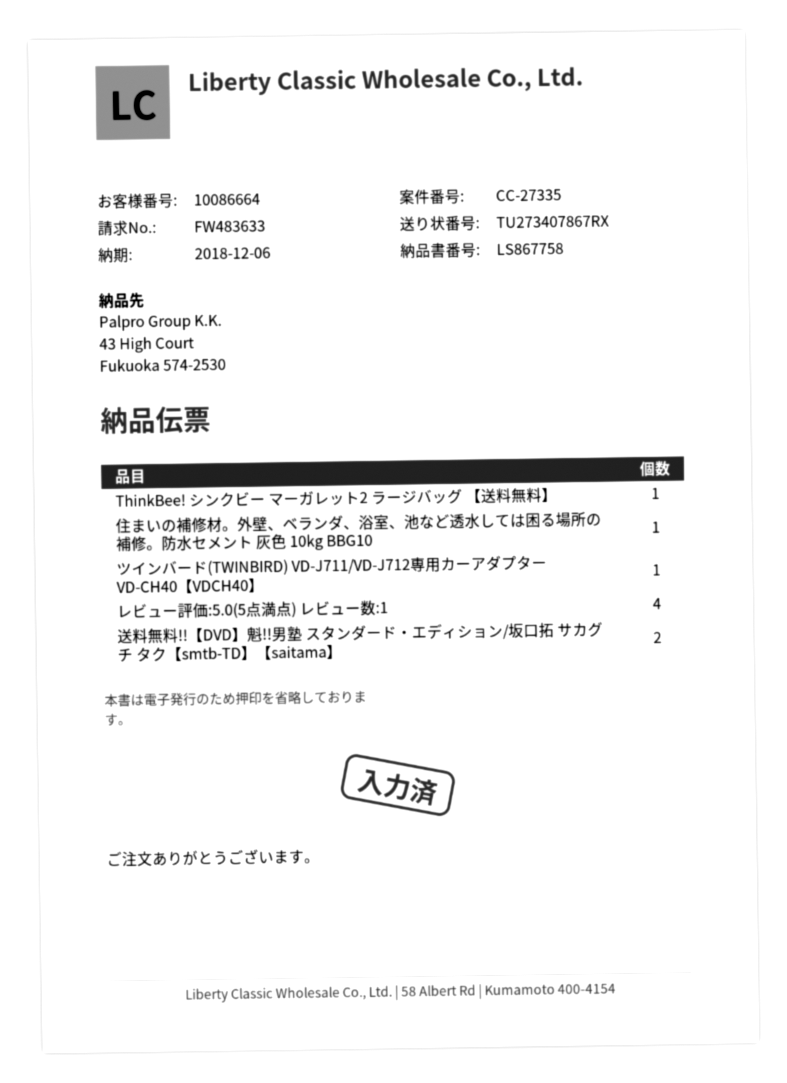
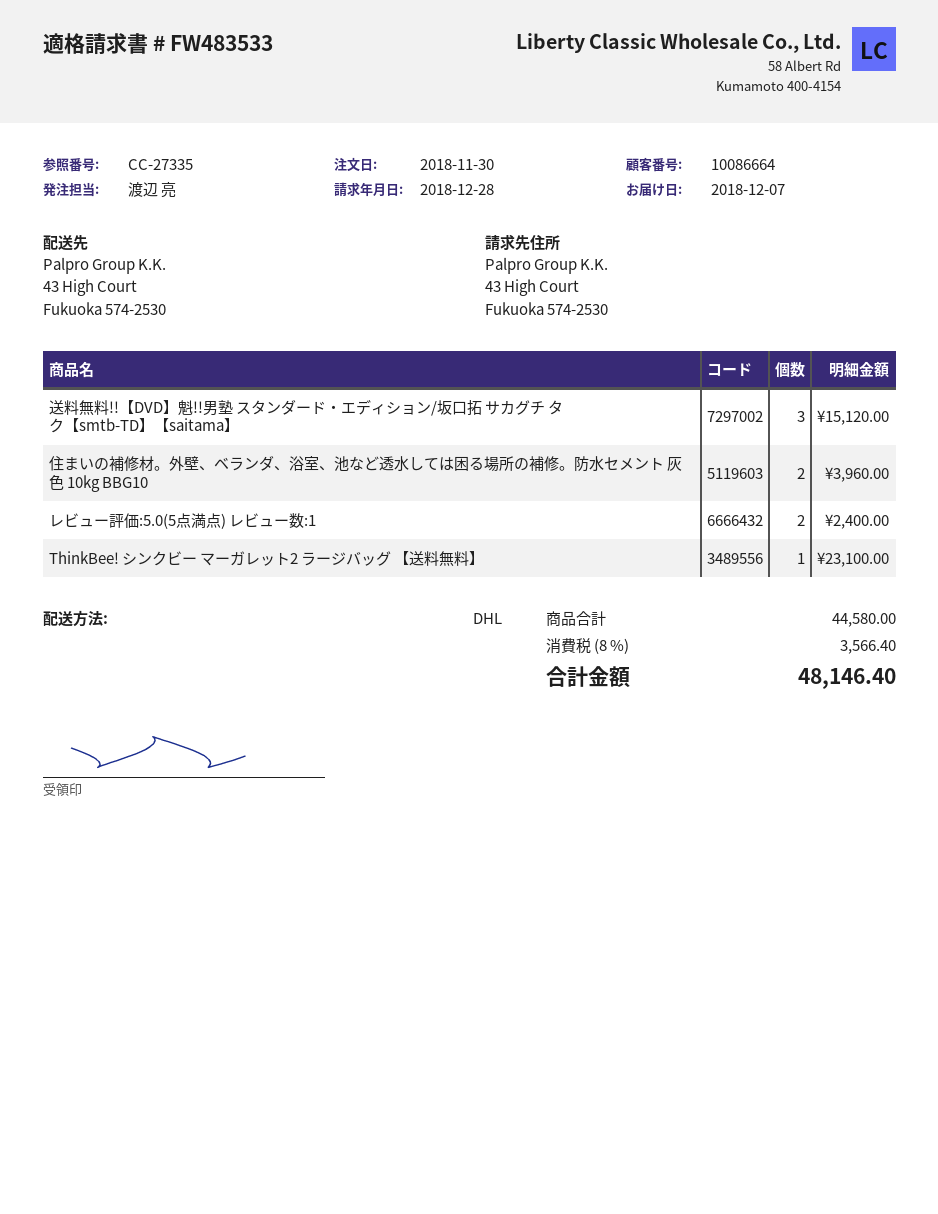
delivery date: 2018-12-06 -> 2018-12-07
invoice number: FW483633 -> FW483533
住まいの補修材。外壁、ベランダ、浴室、池など透水しては困る場所の補修。防水セメント 灰色 10kg BBG10: 1 -> 2
ツインバード(TWINBIRD) VD-J711/VD-J712専用カーアダプター VD-CH40【VDCH40】: 1 -> none
レビュー評価:5.0(5点満点) レビュー数:1: 4 -> 2
送料無料!!【DVD】魁!!男塾 スタンダード・エディション/坂口拓 サカグチ タク【smtb-TD】【saitama】: 2 -> 3

